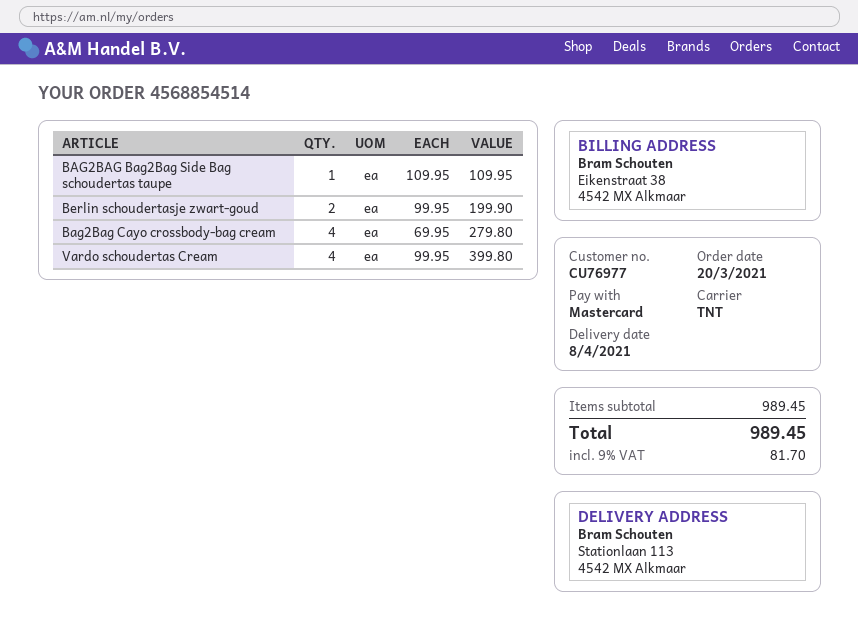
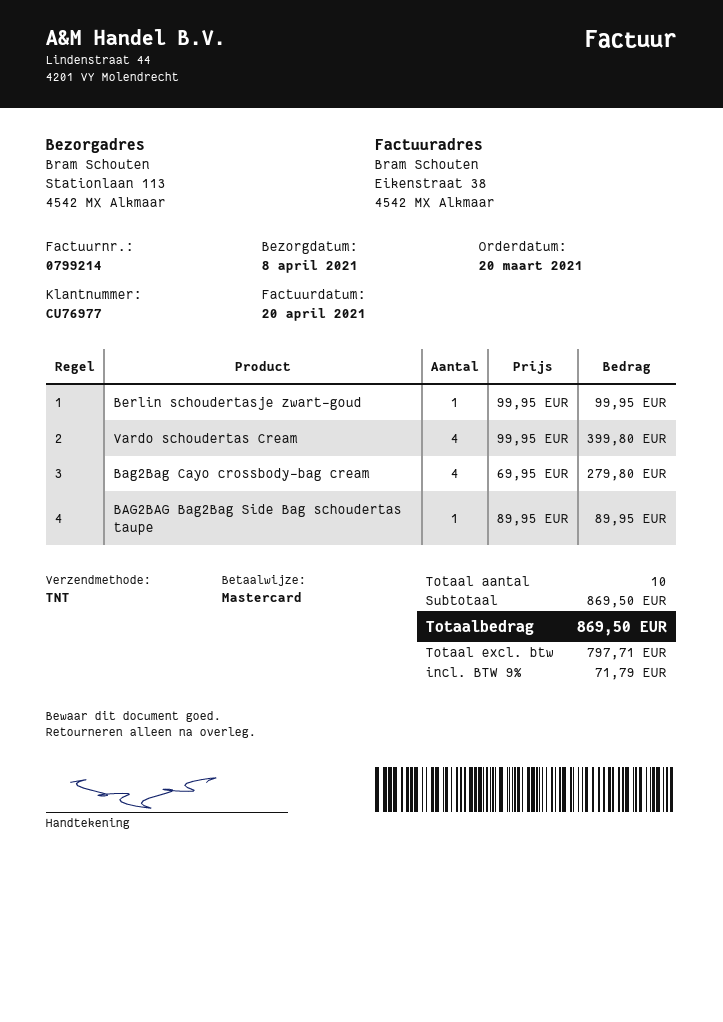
BAG2BAG Bag2Bag Side Bag schoudertas taupe: 1 x 109.95 = 109.95 -> 1 x 89.95 = 89.95
Berlin schoudertasje zwart-goud: 2 x 99.95 = 199.90 -> 1 x 99.95 = 99.95
subtotal: 989.45 -> 869.50
tax: 9% = 81.70 -> 9% = 71.79
total: 989.45 -> 869.50

